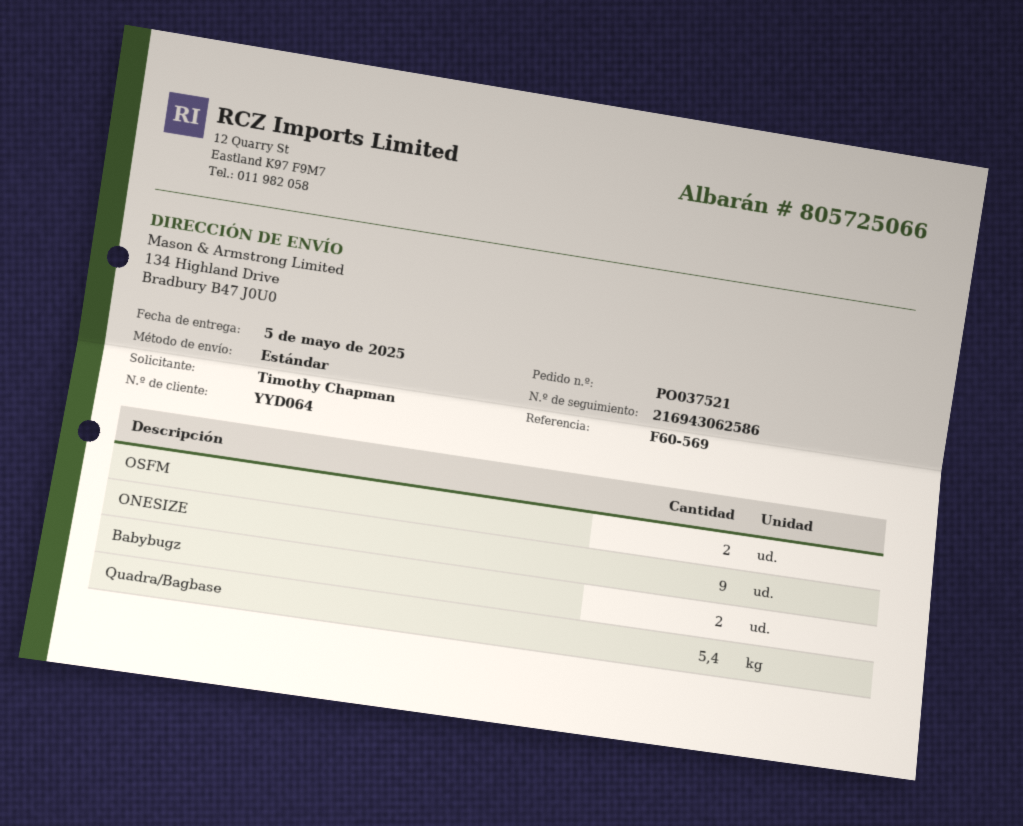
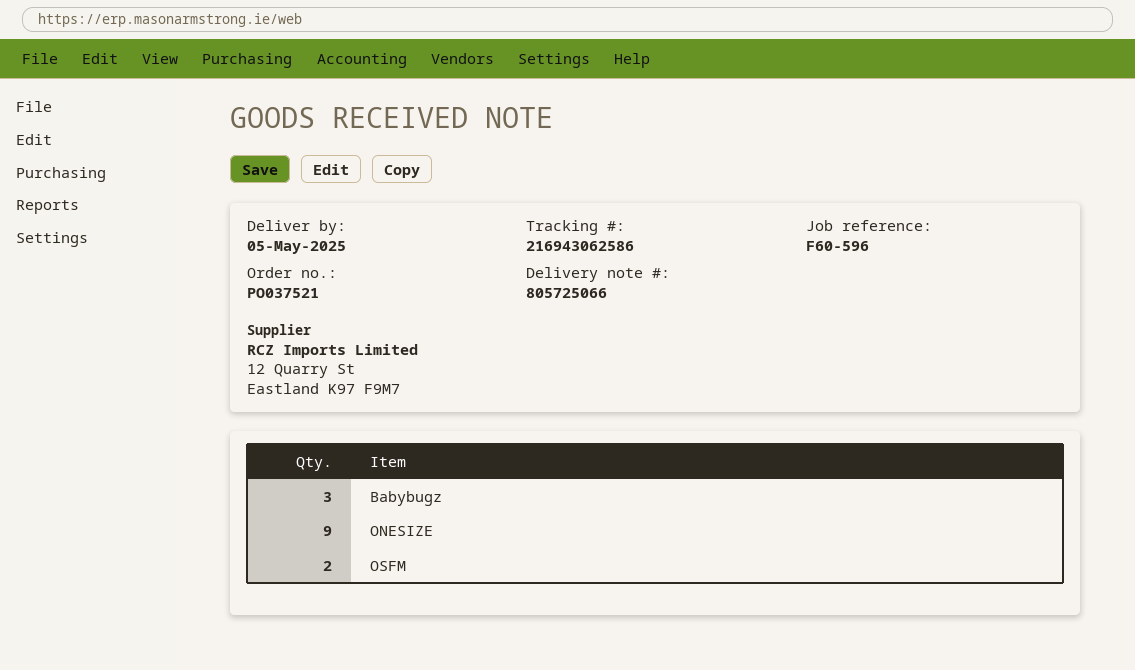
reference: F60-569 -> F60-596
Babybugz: 2 -> 3
Quadra/Bagbase: 5.4 -> none

